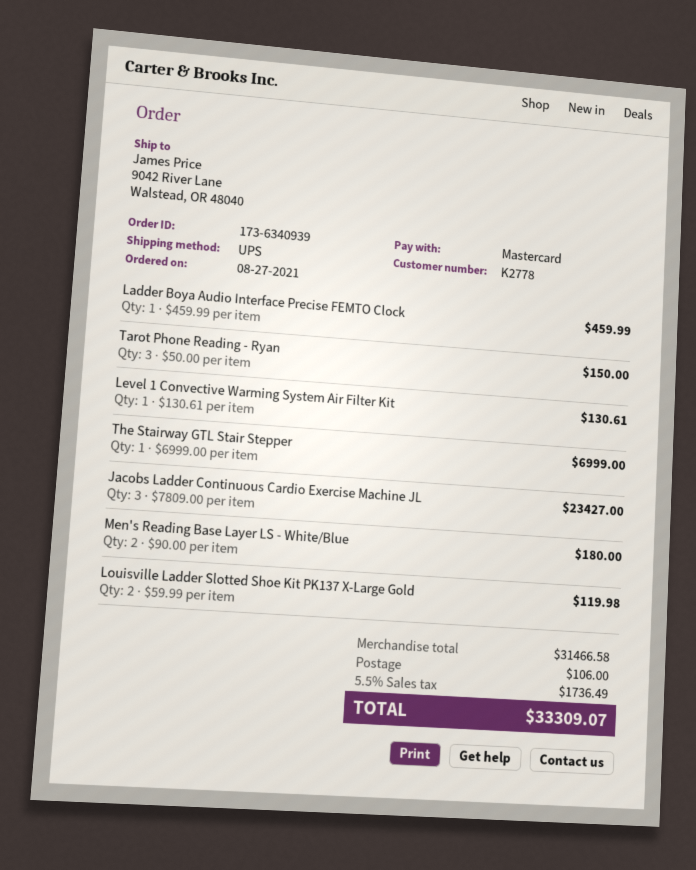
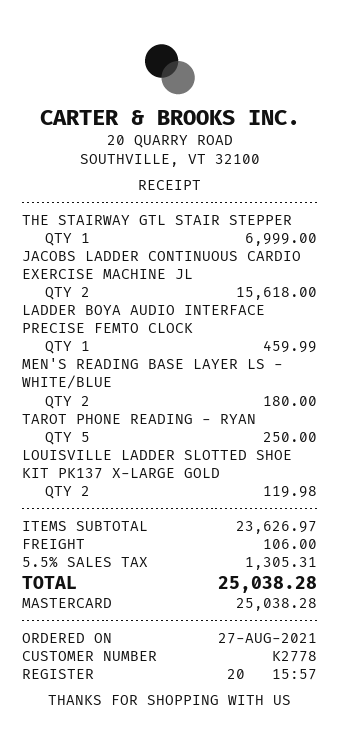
Tarot Phone Reading - Ryan: 3 for 150.00 -> 5 for 250.00
Level 1 Convective Warming System Air Filter Kit: 1 for 130.61 -> none
Jacobs Ladder Continuous Cardio Exercise Machine JL: 3 for 23427.00 -> 2 for 15618.00
subtotal: 31466.58 -> 23626.97
tax: 5.5% = 1736.49 -> 5.5% = 1305.31
total: 33309.07 -> 25038.28

